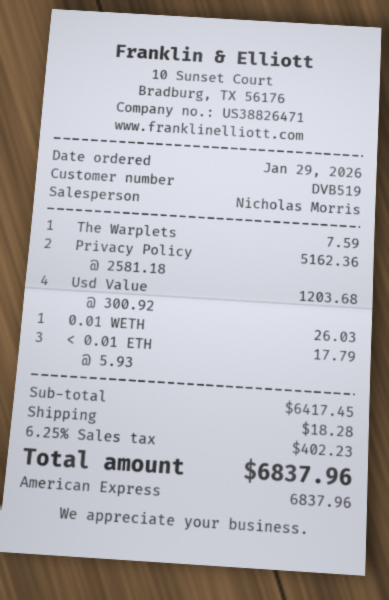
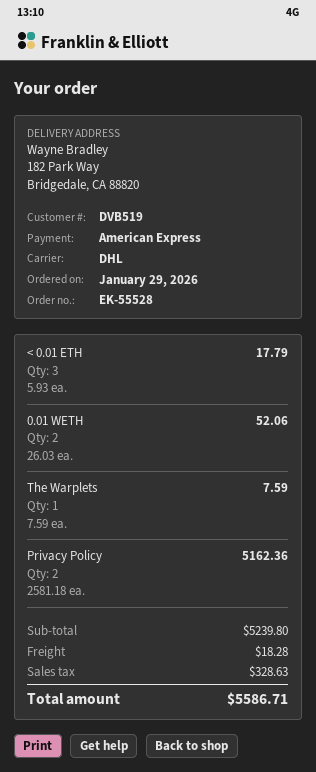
Usd Value: 4 x 300.92 = 1203.68 -> none
0.01 WETH: 1 x 26.03 = 26.03 -> 2 x 26.03 = 52.06
subtotal: 6417.45 -> 5239.80
tax: 402.23 -> 328.63
total: 6837.96 -> 5586.71

